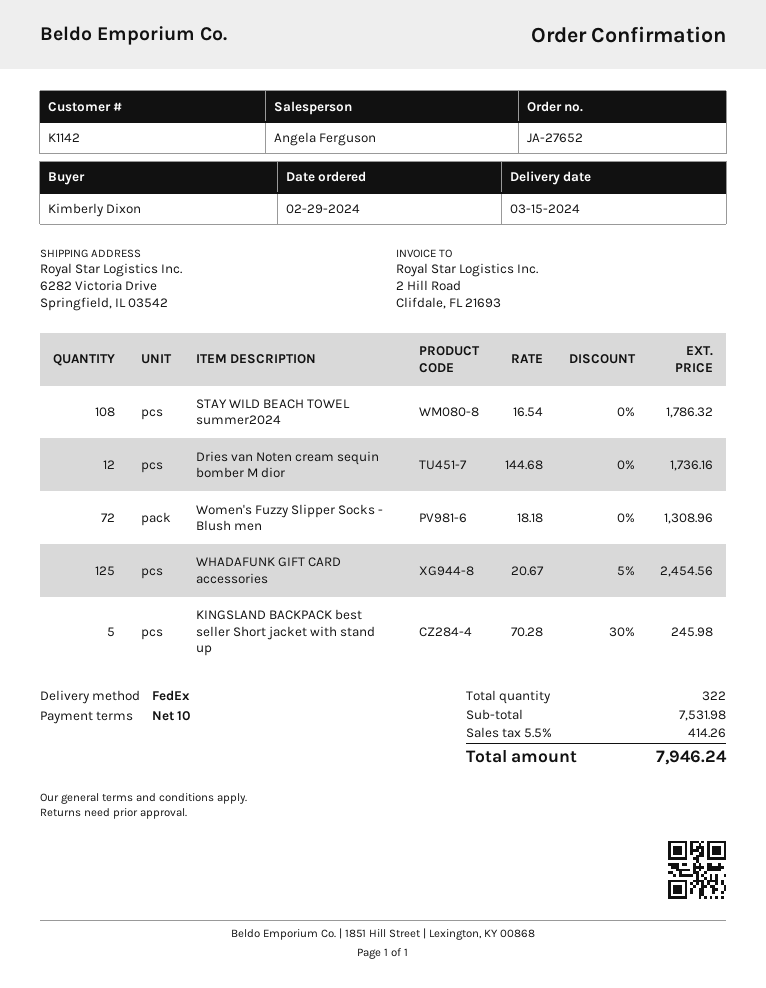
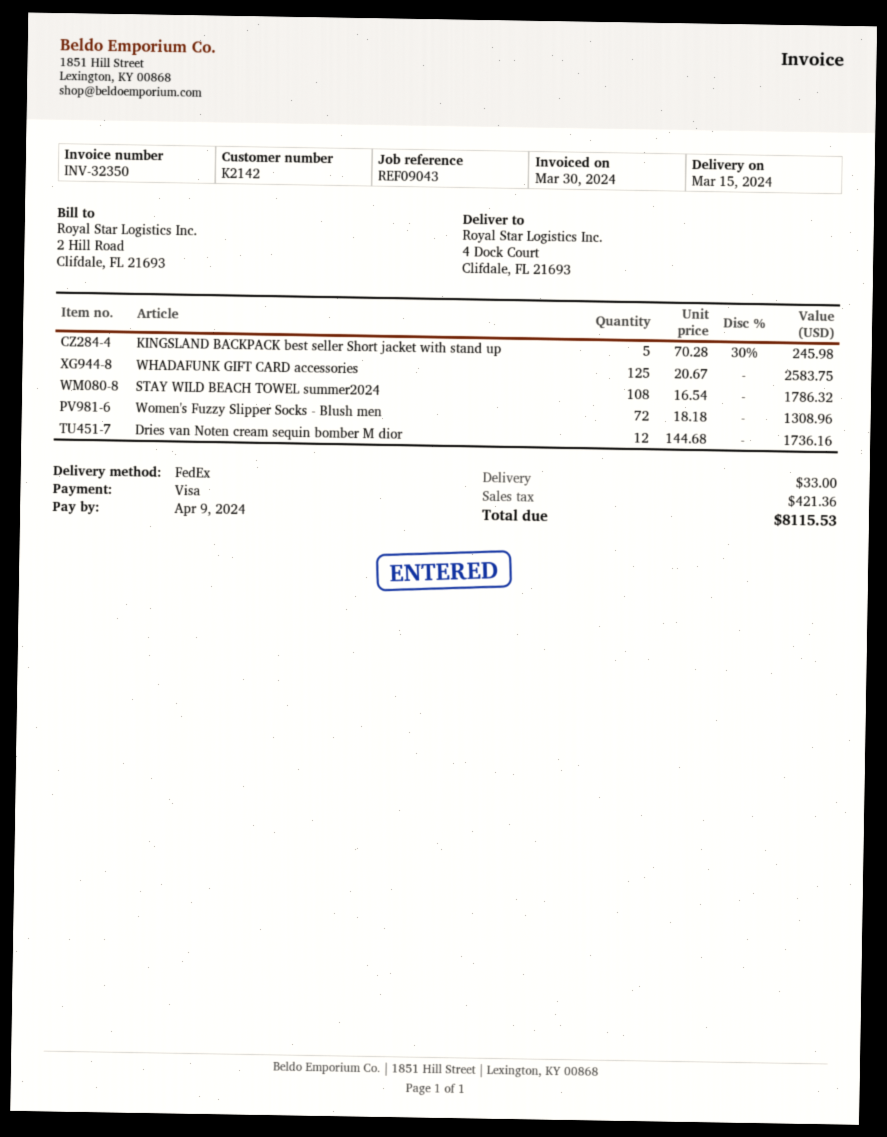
customer number: K1142 -> K2142
ship to: 6282 Victoria Drive, Springfield, IL 03542 -> 4 Dock Court, Clifdale, FL 21693
WHADAFUNK GIFT CARD accessories: 125 x 20.67 - 5% = 2454.56 -> 125 x 20.67 = 2583.75
shipping: none -> 33.00
tax: 414.26 -> 421.36
total: 7946.24 -> 8115.53

